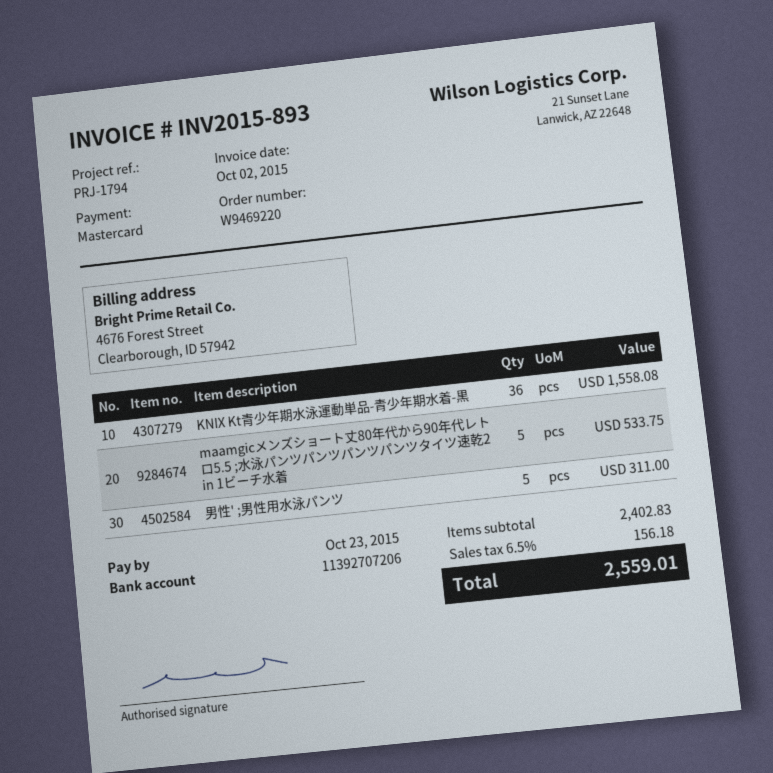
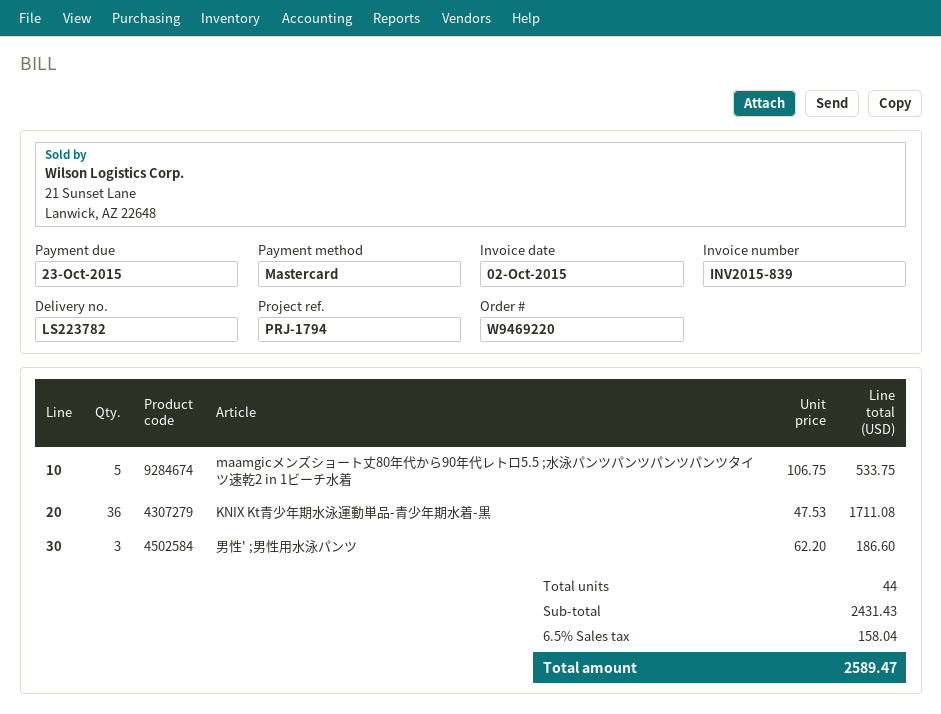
invoice number: INV2015-893 -> INV2015-839
KNIX Kt青少年期水泳運動単品-青少年期水着-黒: 36 for 1558.08 -> 36 for 1711.08
男性' ;男性用水泳パンツ: 5 for 311.00 -> 3 for 186.60
subtotal: 2402.83 -> 2431.43
tax: 6.5% = 156.18 -> 6.5% = 158.04
total: 2559.01 -> 2589.47

